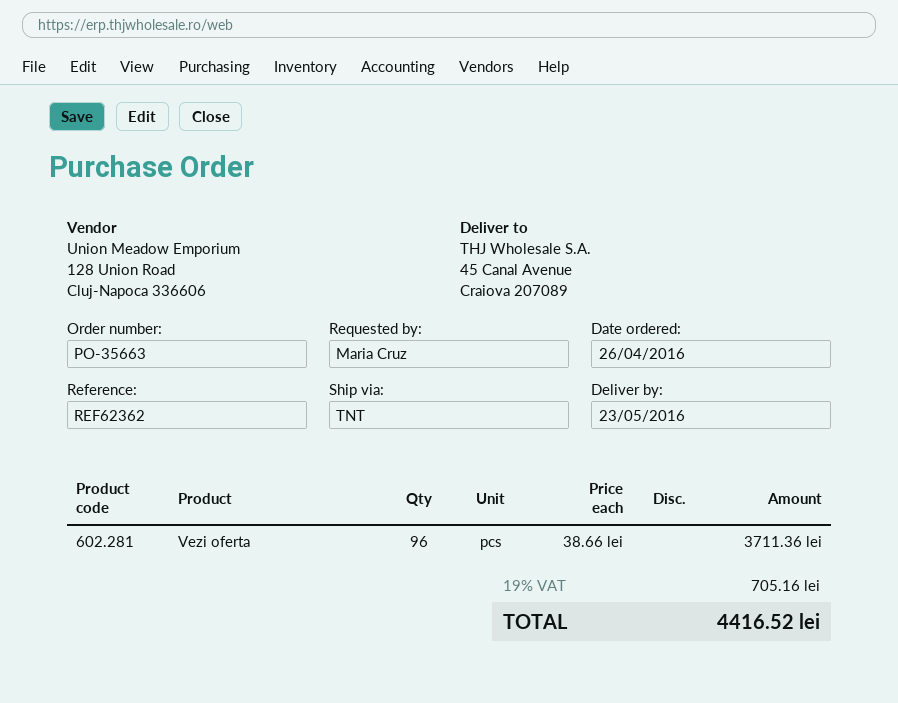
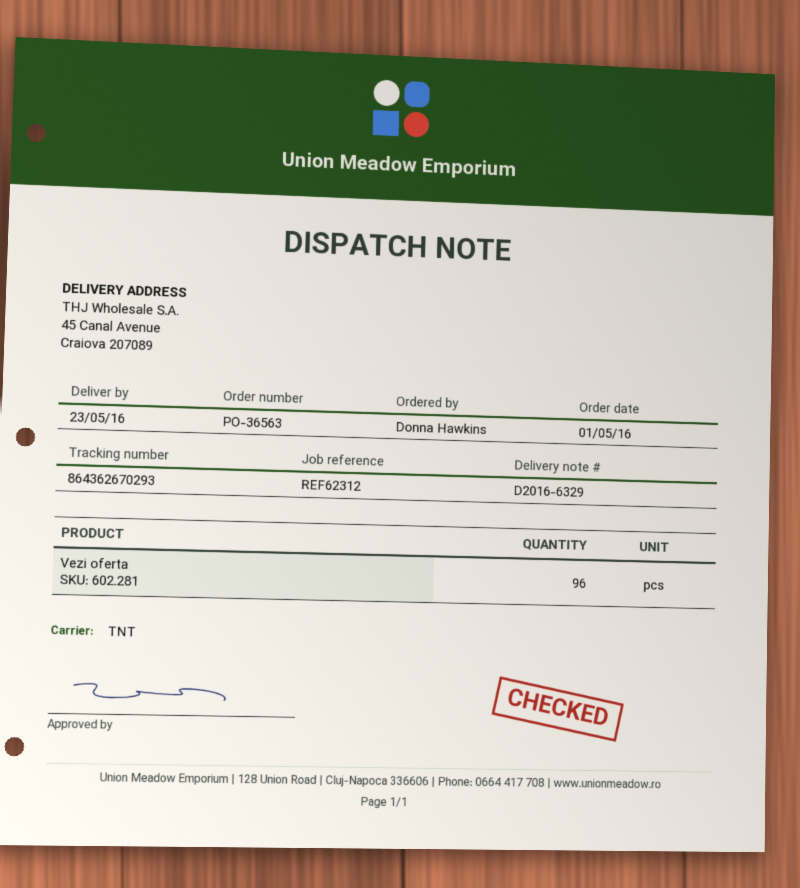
order number: PO-35663 -> PO-36563
order date: 2016-04-26 -> 2016-05-01
reference: REF62362 -> REF62312
ordered by: Maria Cruz -> Donna Hawkins

